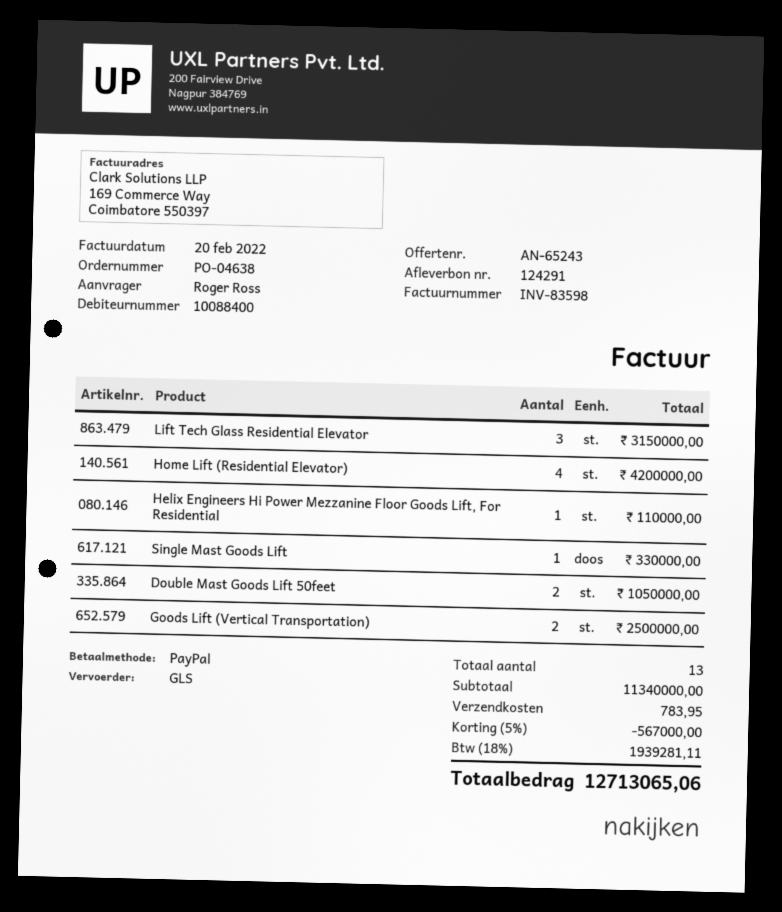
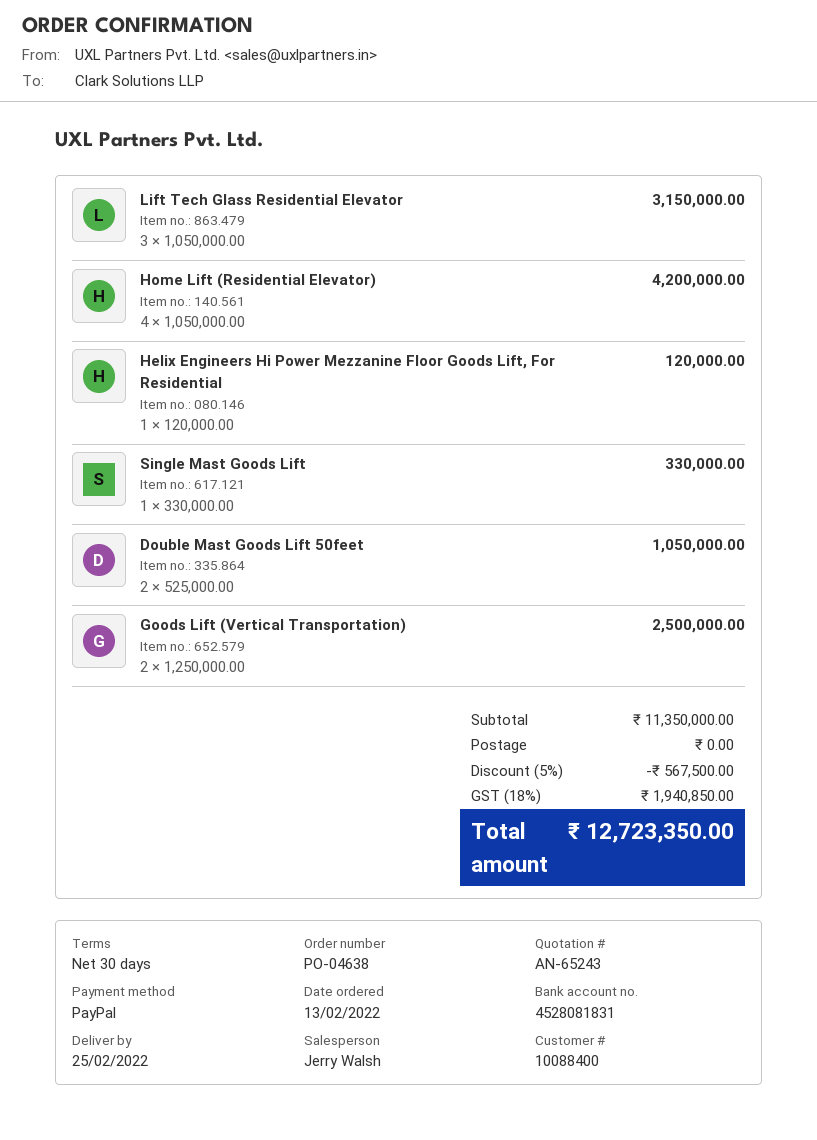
Helix Engineers Hi Power Mezzanine Floor Goods Lift, For Residential: 1 for 110000.00 -> 1 for 120000.00
subtotal: 11340000.00 -> 11350000.00
discount: 5% = 567000.00 -> 5% = 567500.00
shipping: 783.95 -> 0.00
tax: 18% = 1939281.11 -> 18% = 1940850.00
total: 12713065.06 -> 12723350.00

